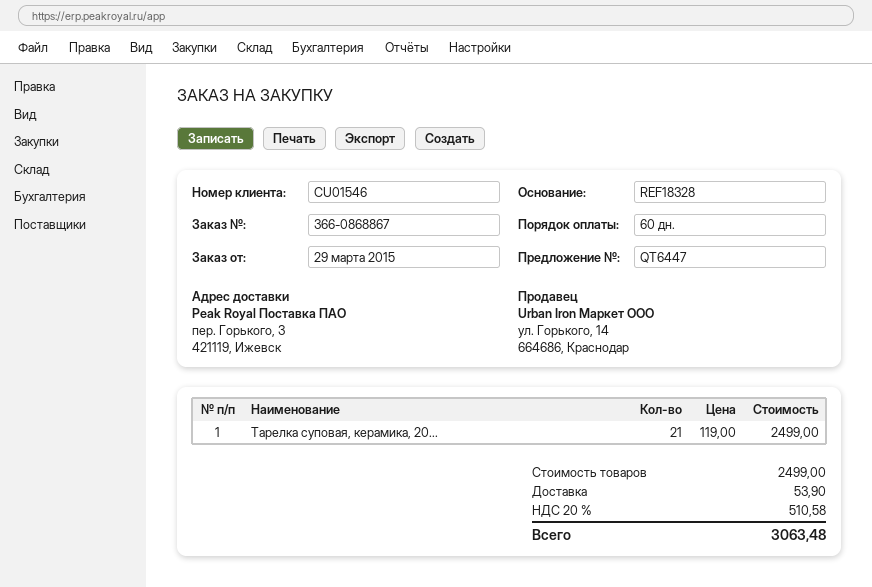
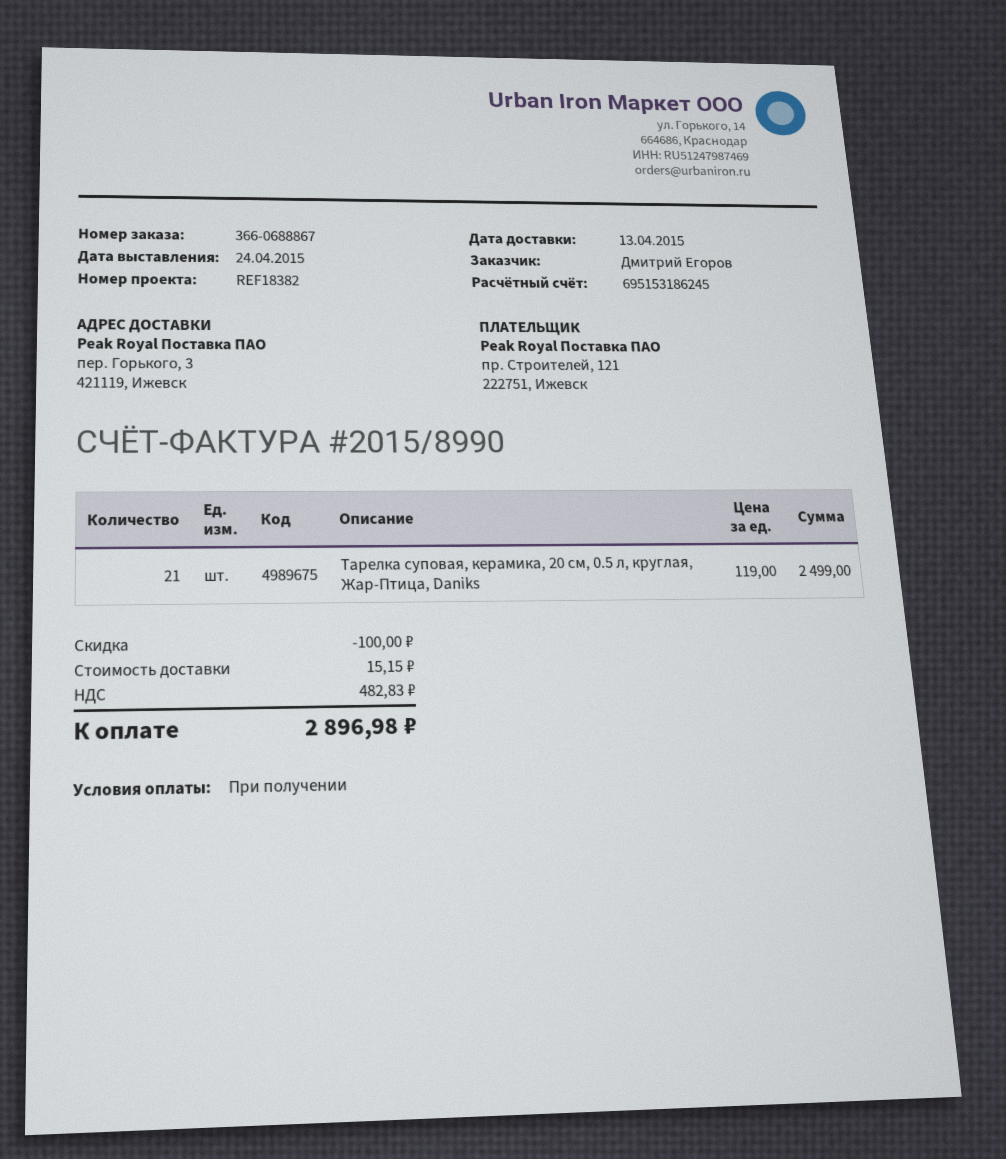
order number: 366-0868867 -> 366-0688867
payment terms: 60 days -> on receipt
reference: REF18328 -> REF18382
discount: none -> 100.00
shipping: 53.90 -> 15.15
tax: 510.58 -> 482.83
total: 3063.48 -> 2896.98

